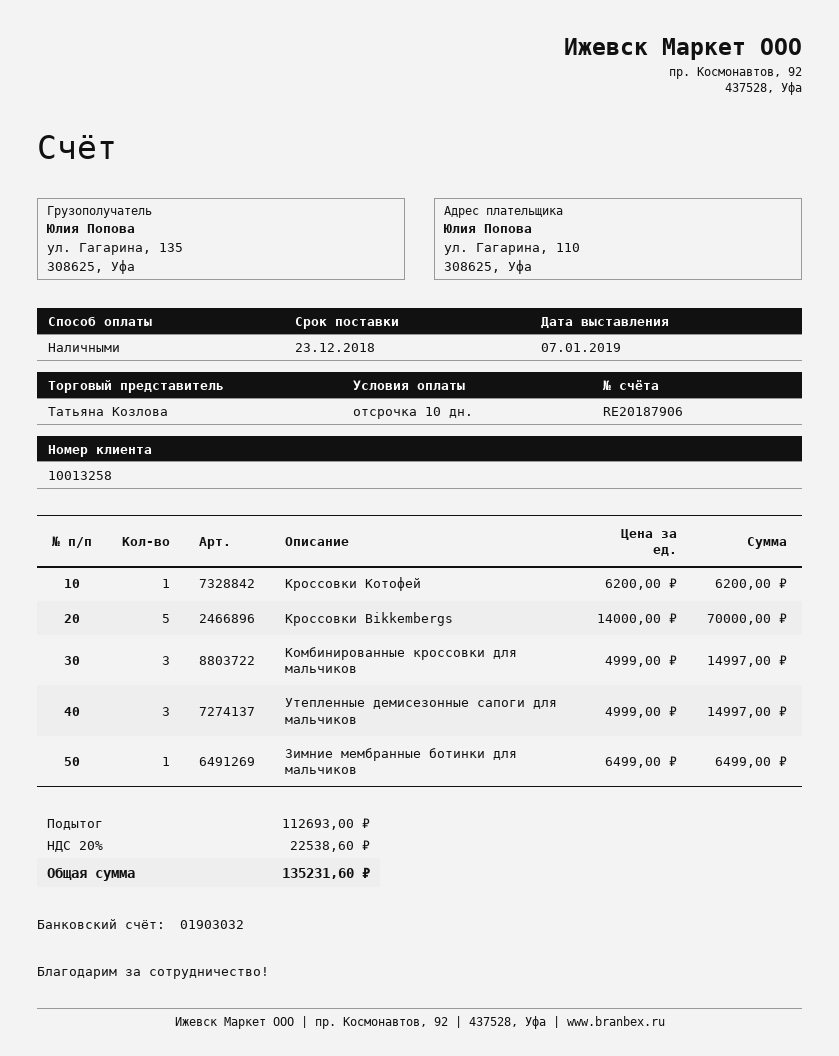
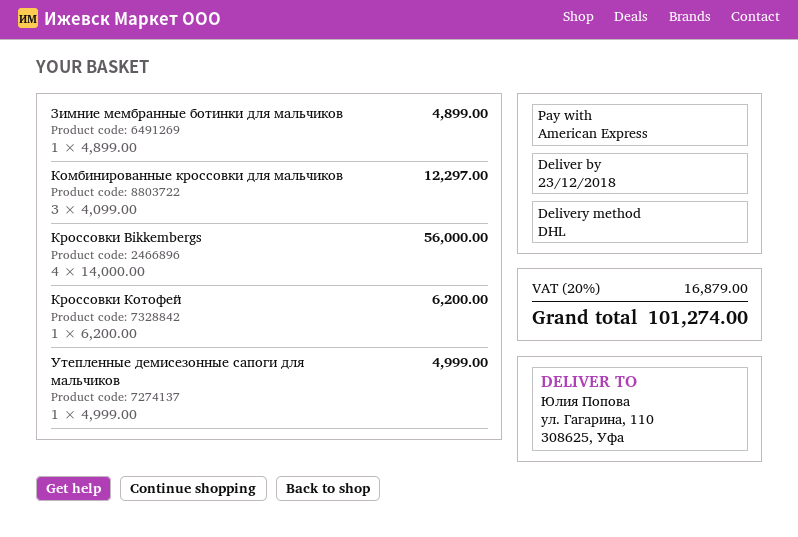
payment method: cash -> American Express
ship to: ул. Гагарина, 135, 308625, Уфа -> ул. Гагарина, 110, 308625, Уфа
Кроссовки Bikkembergs: 5 x 14000.00 = 70000.00 -> 4 x 14000.00 = 56000.00
Комбинированные кроссовки для мальчиков: 3 x 4999.00 = 14997.00 -> 3 x 4099.00 = 12297.00
Утепленные демисезонные сапоги для мальчиков: 3 x 4999.00 = 14997.00 -> 1 x 4999.00 = 4999.00
Зимние мембранные ботинки для мальчиков: 1 x 6499.00 = 6499.00 -> 1 x 4899.00 = 4899.00
tax: 20% = 22538.60 -> 20% = 16879.00
total: 135231.60 -> 101274.00

